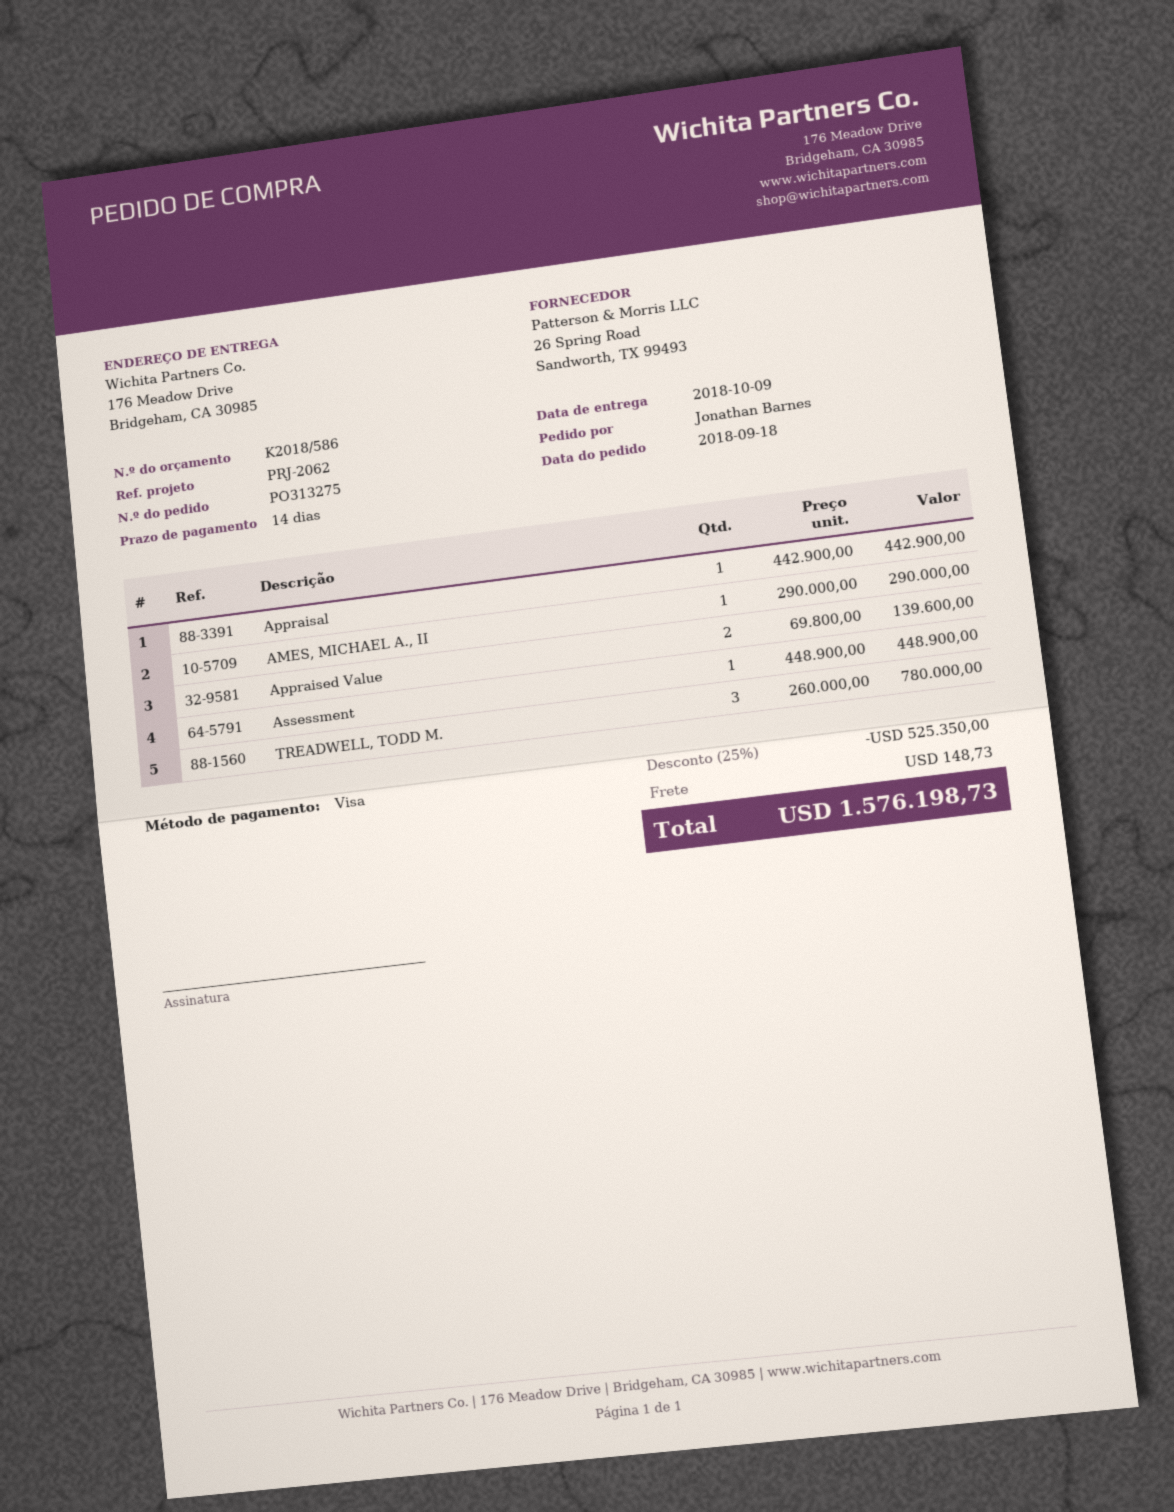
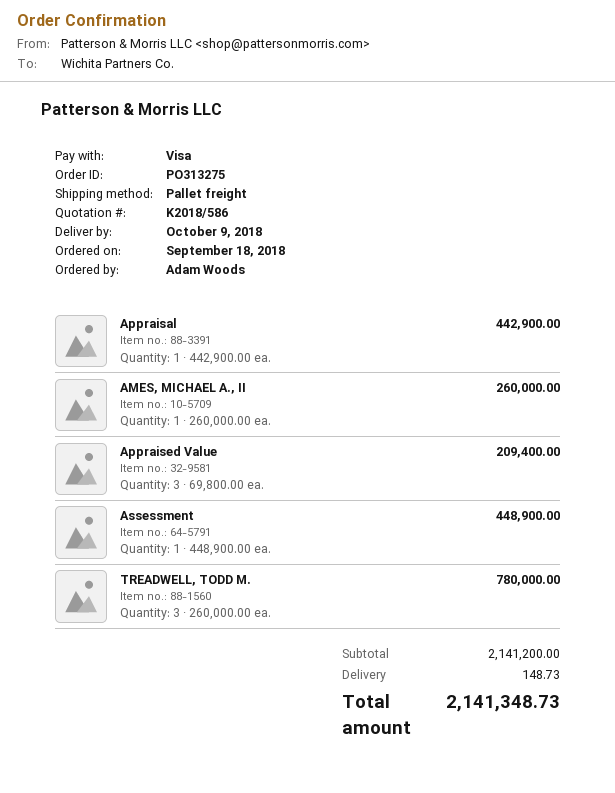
ordered by: Jonathan Barnes -> Adam Woods
AMES, MICHAEL A., II: 1 x 290000.00 = 290000.00 -> 1 x 260000.00 = 260000.00
Appraised Value: 2 x 69800.00 = 139600.00 -> 3 x 69800.00 = 209400.00
discount: 25% = 525350.00 -> none
total: 1576198.73 -> 2141348.73

